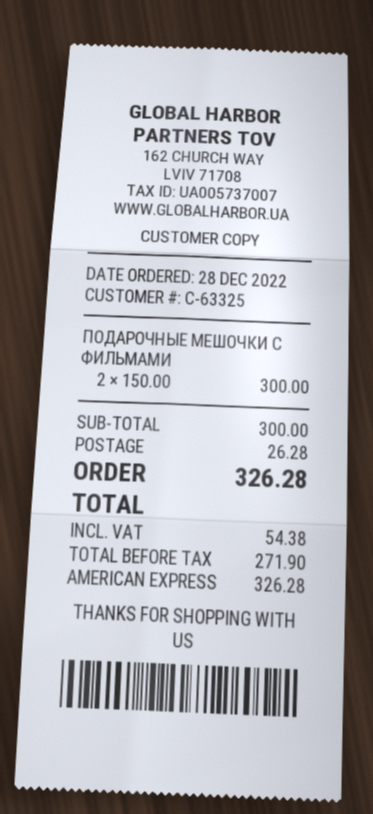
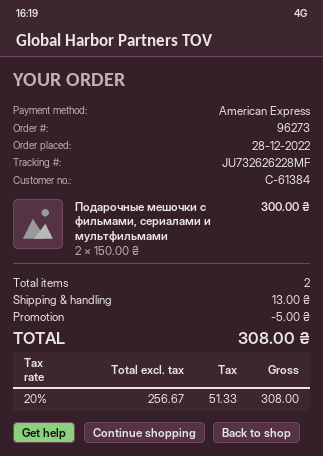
customer number: C-63325 -> C-61384
discount: none -> 5.00
shipping: 26.28 -> 13.00
net: 271.90 -> 256.67
tax: 54.38 -> 51.33
total: 326.28 -> 308.00

